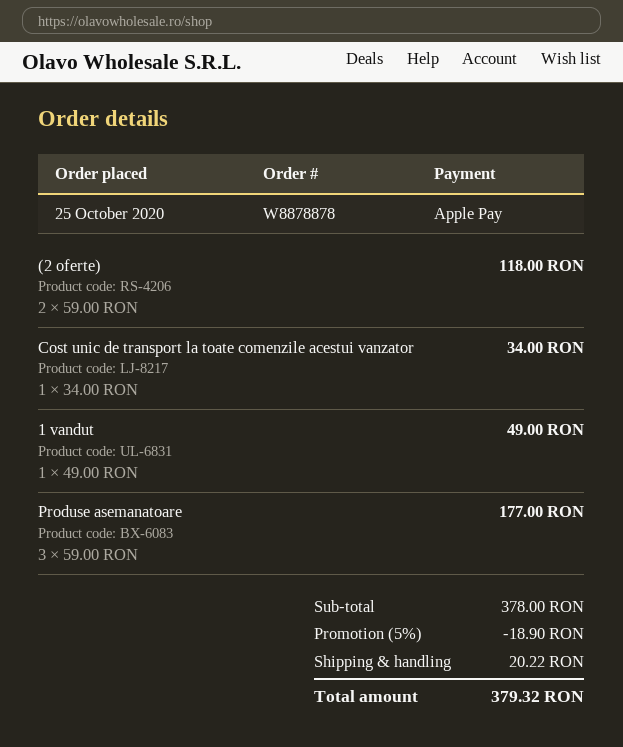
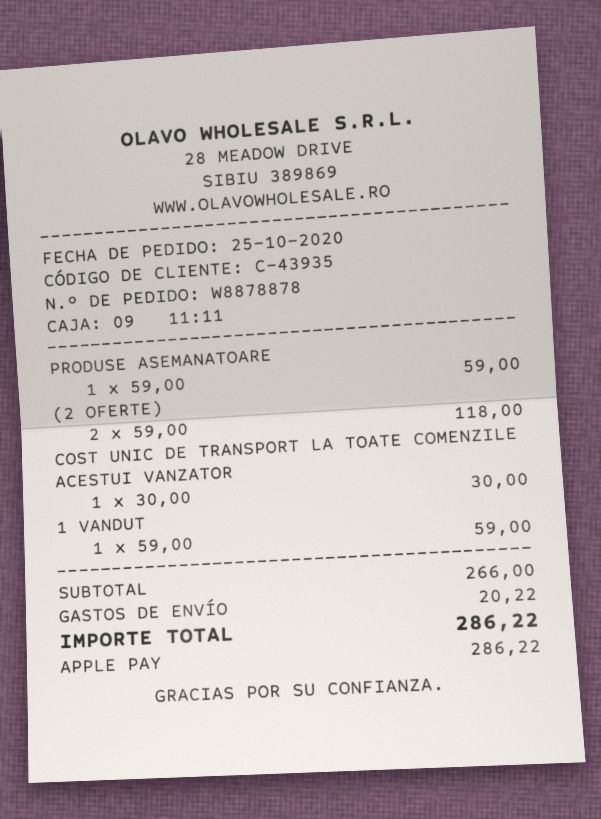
Cost unic de transport la toate comenzile acestui vanzator: 1 x 34.00 = 34.00 -> 1 x 30.00 = 30.00
1 vandut: 1 x 49.00 = 49.00 -> 1 x 59.00 = 59.00
Produse asemanatoare: 3 x 59.00 = 177.00 -> 1 x 59.00 = 59.00
subtotal: 378.00 -> 266.00
discount: 5% = 18.90 -> none
total: 379.32 -> 286.22

